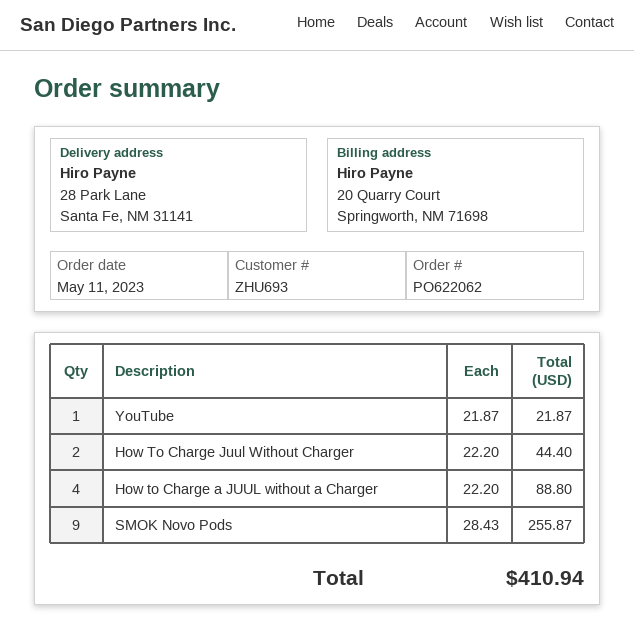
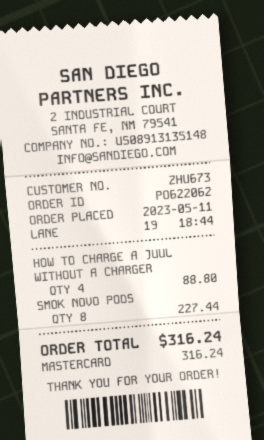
customer number: ZHU693 -> ZHU673
YouTube: 1 for 21.87 -> none
How To Charge Juul Without Charger: 2 for 44.40 -> none
SMOK Novo Pods: 9 for 255.87 -> 8 for 227.44
total: 410.94 -> 316.24

